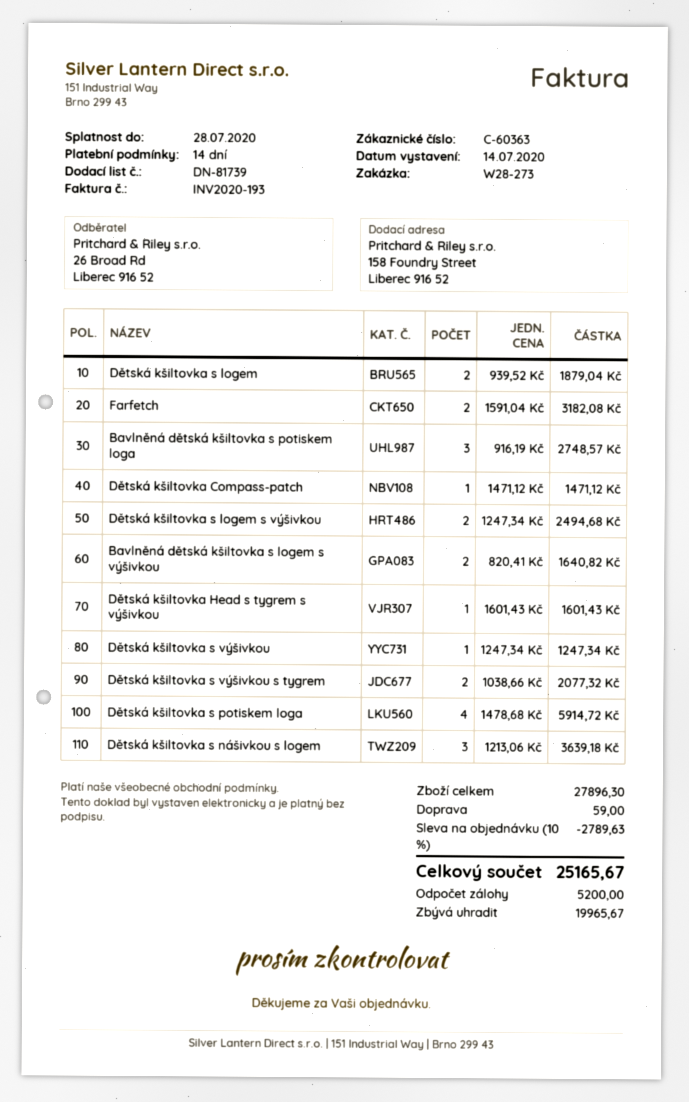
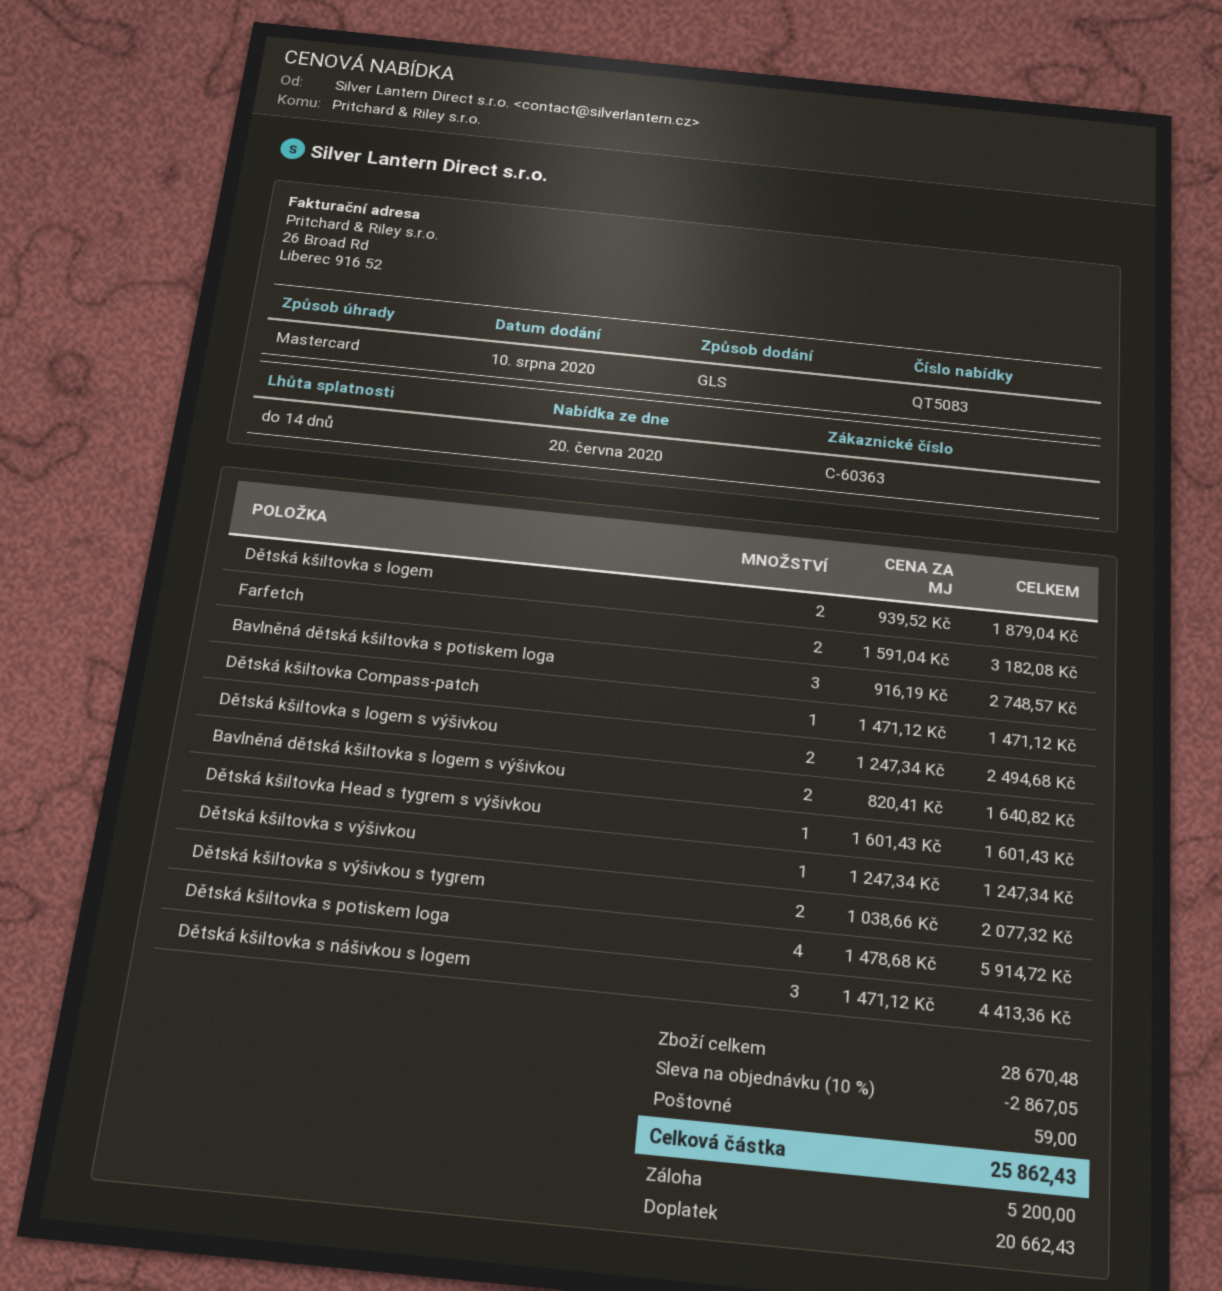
Dětská kšiltovka s nášivkou s logem: 3 x 1213.06 = 3639.18 -> 3 x 1471.12 = 4413.36
subtotal: 27896.30 -> 28670.48
discount: 10% = 2789.63 -> 10% = 2867.05
total: 25165.67 -> 25862.43
balance: 19965.67 -> 20662.43

